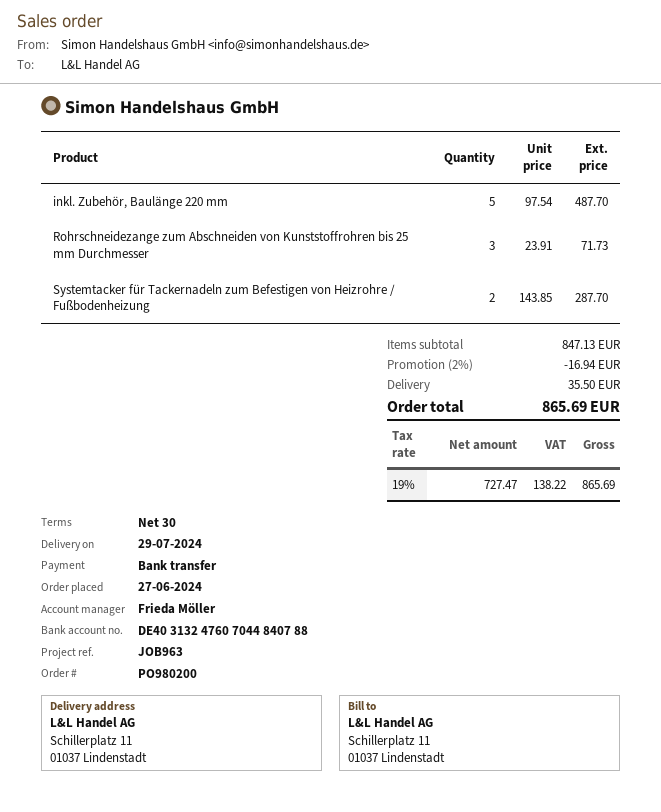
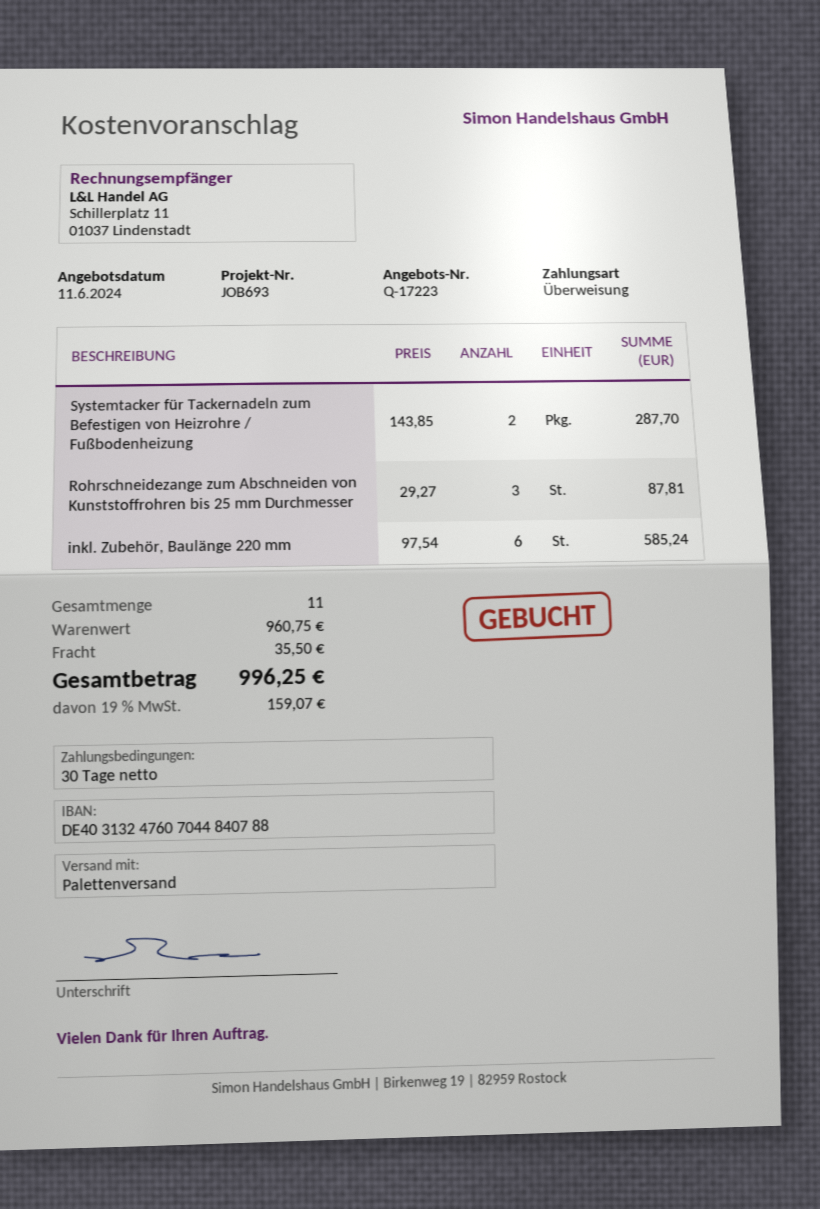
reference: JOB963 -> JOB693
inkl. Zubehör, Baulänge 220 mm: 5 x 97.54 = 487.70 -> 6 x 97.54 = 585.24
Rohrschneidezange zum Abschneiden von Kunststoffrohren bis 25 mm Durchmesser: 3 x 23.91 = 71.73 -> 3 x 29.27 = 87.81
subtotal: 847.13 -> 960.75
discount: 2% = 16.94 -> none
tax: 19% = 138.22 -> 19% = 159.07
total: 865.69 -> 996.25

